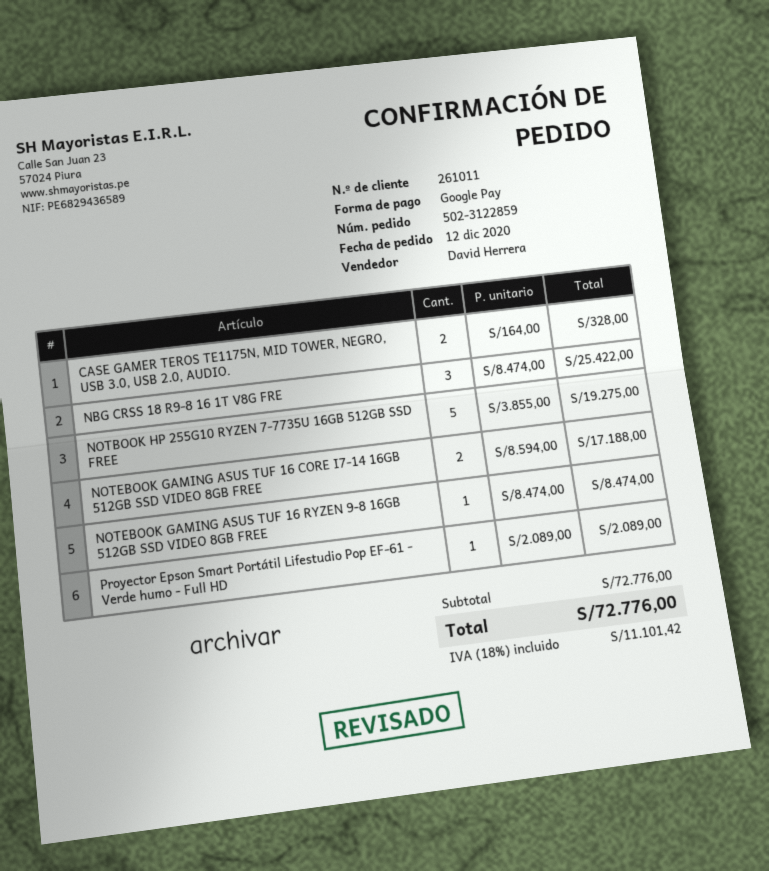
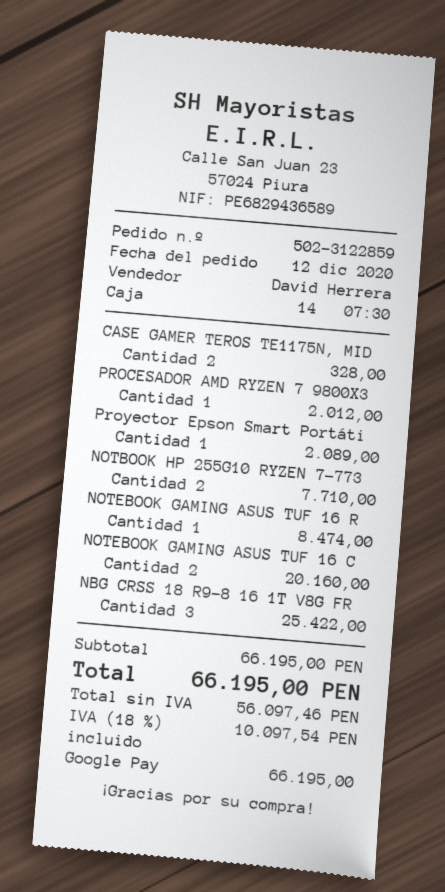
NOTBOOK HP 255G10 RYZEN 7-7735U 16GB 512GB SSD FREE: 5 for 19275.00 -> 2 for 7710.00
NOTEBOOK GAMING ASUS TUF 16 CORE I7-14 16GB 512GB SSD VIDEO 8GB FREE: 2 for 17188.00 -> 2 for 20160.00
PROCESADOR AMD RYZEN 7 9800X3: none -> 1 for 2012.00
subtotal: 72776.00 -> 66195.00
tax: 18% = 11101.42 -> 18% = 10097.54
total: 72776.00 -> 66195.00

